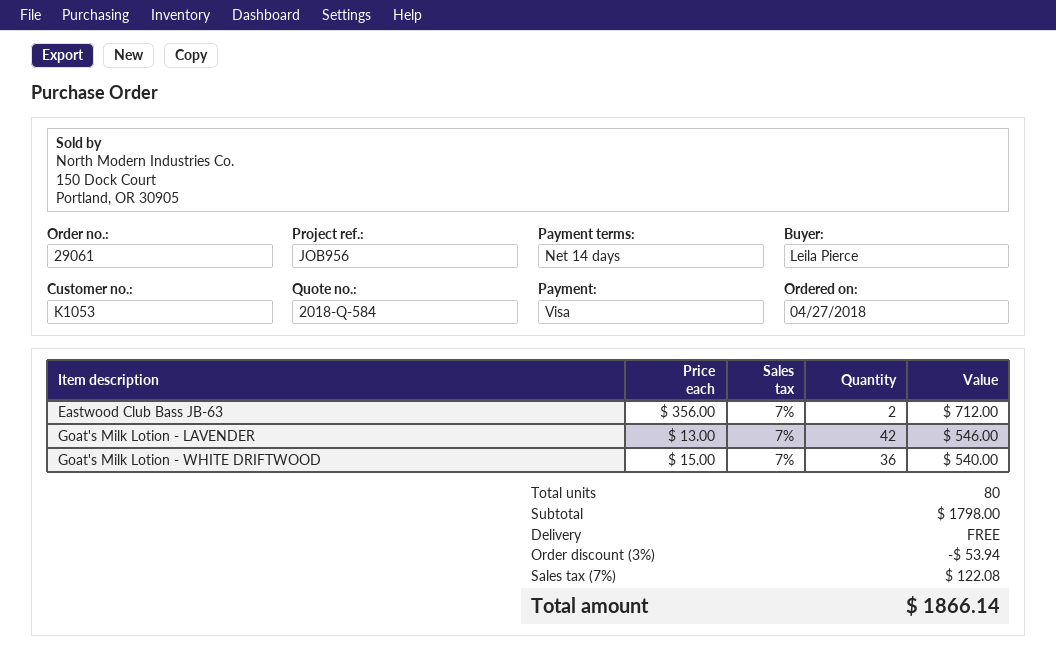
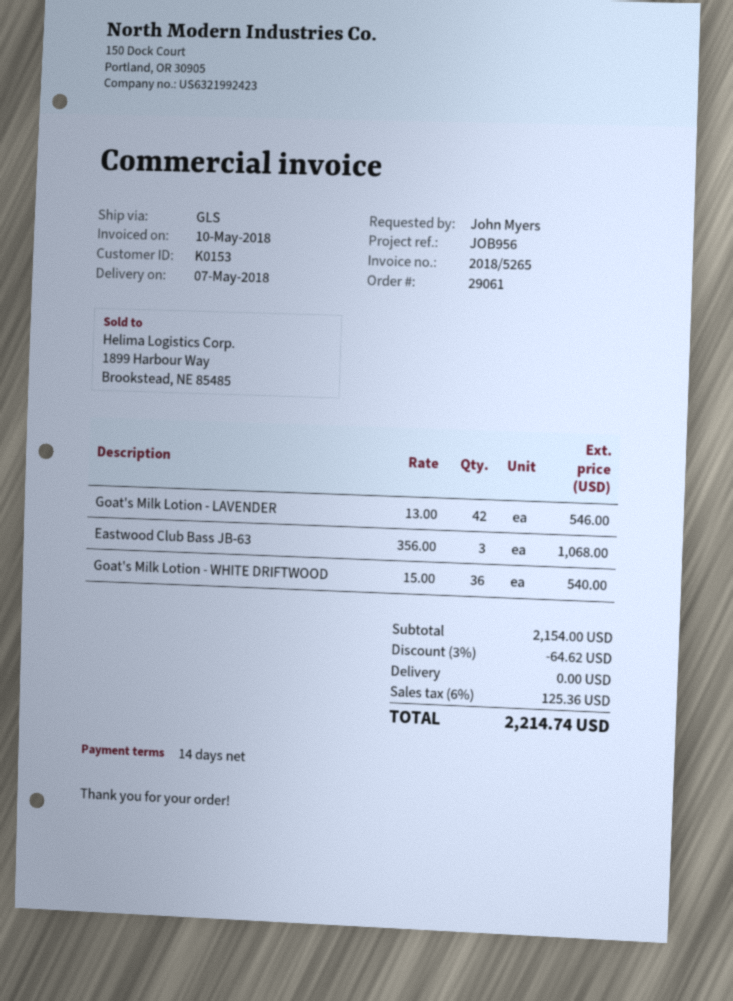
customer number: K1053 -> K0153
ordered by: Leila Pierce -> John Myers
Eastwood Club Bass JB-63: 2 x 356.00 = 712.00 -> 3 x 356.00 = 1068.00
subtotal: 1798.00 -> 2154.00
discount: 3% = 53.94 -> 3% = 64.62
tax: 7% = 122.08 -> 6% = 125.36
total: 1866.14 -> 2214.74

